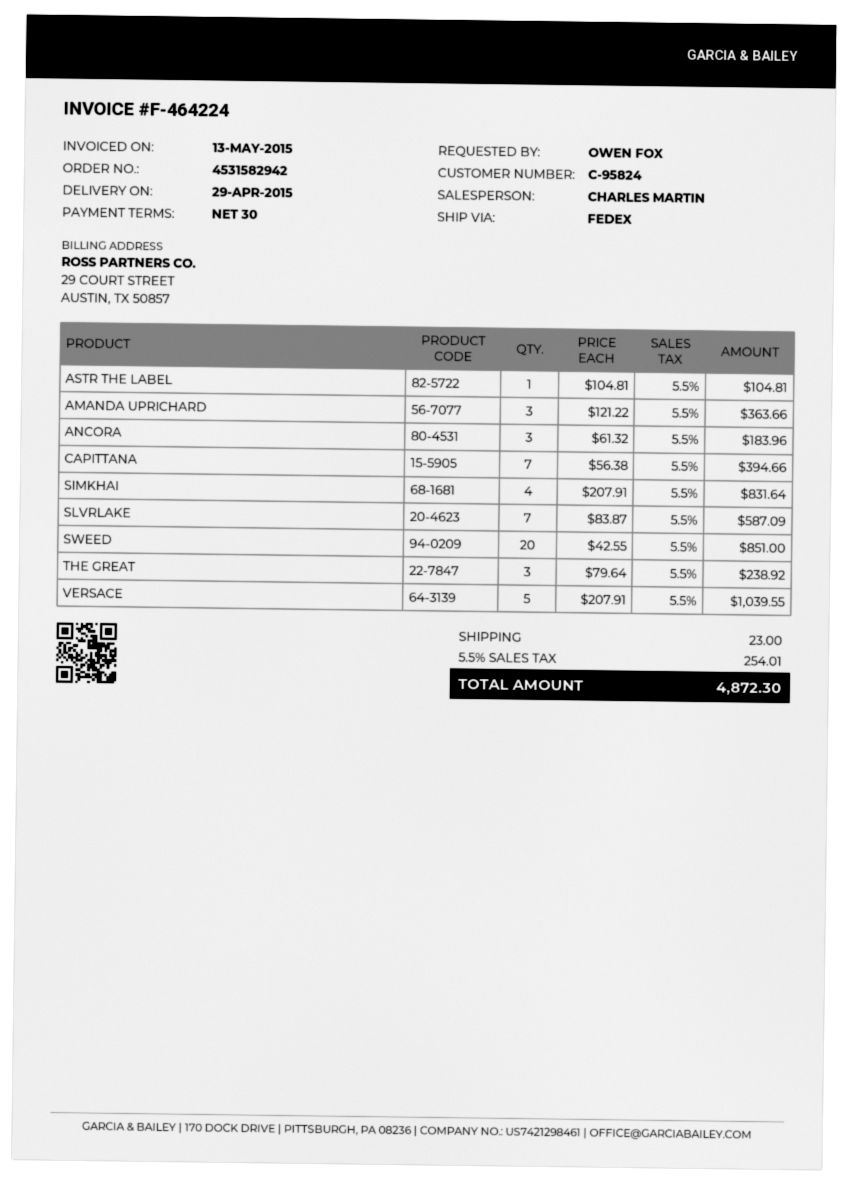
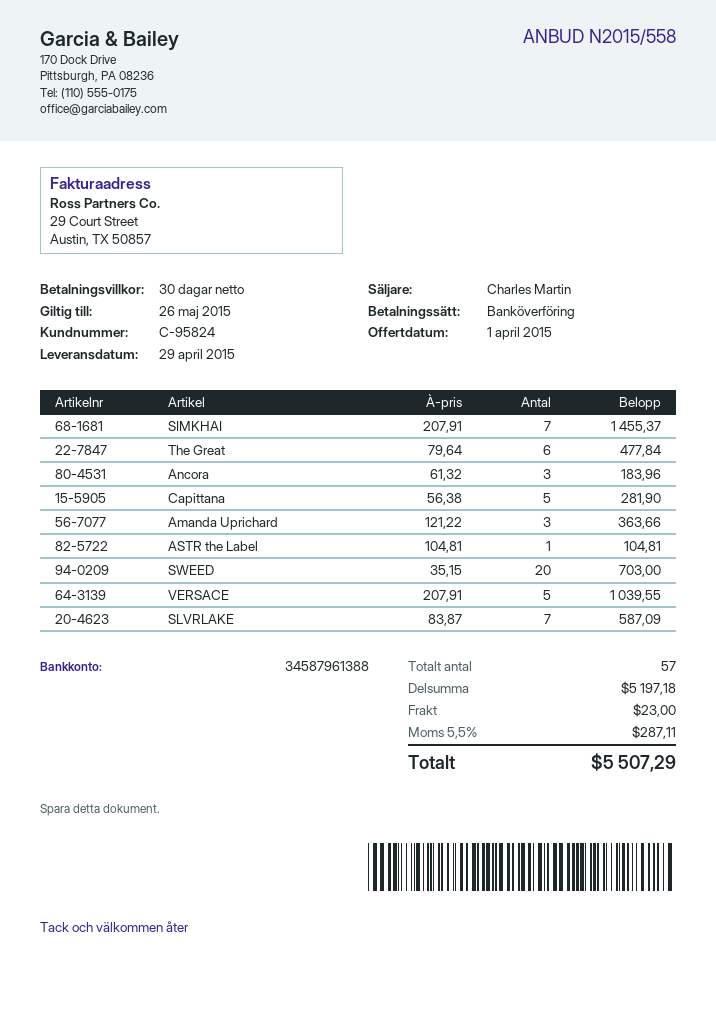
CAPITTANA: 7 x 56.38 = 394.66 -> 5 x 56.38 = 281.90
SIMKHAI: 4 x 207.91 = 831.64 -> 7 x 207.91 = 1455.37
SWEED: 20 x 42.55 = 851.00 -> 20 x 35.15 = 703.00
THE GREAT: 3 x 79.64 = 238.92 -> 6 x 79.64 = 477.84
tax: 5.5% = 254.01 -> 5.5% = 287.11
total: 4872.30 -> 5507.29

